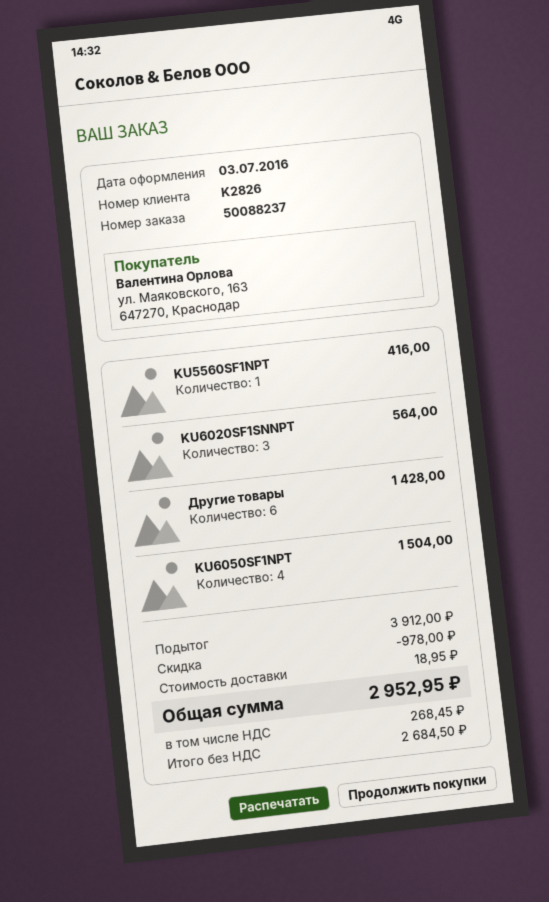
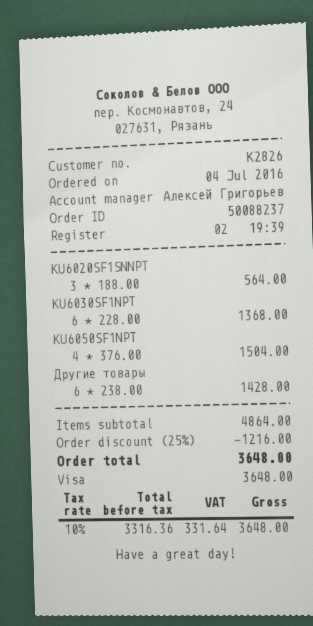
order date: 2016-07-03 -> 2016-07-04
KU5560SF1NPT: 1 for 416.00 -> none
KU6030SF1NPT: none -> 6 for 1368.00
subtotal: 3912.00 -> 4864.00
discount: 978.00 -> 1216.00
shipping: 18.95 -> none
net: 2684.50 -> 3316.36
tax: 268.45 -> 331.64
total: 2952.95 -> 3648.00

